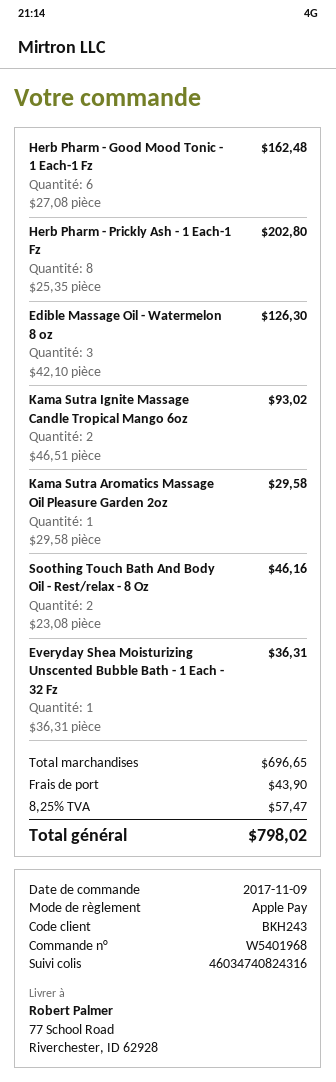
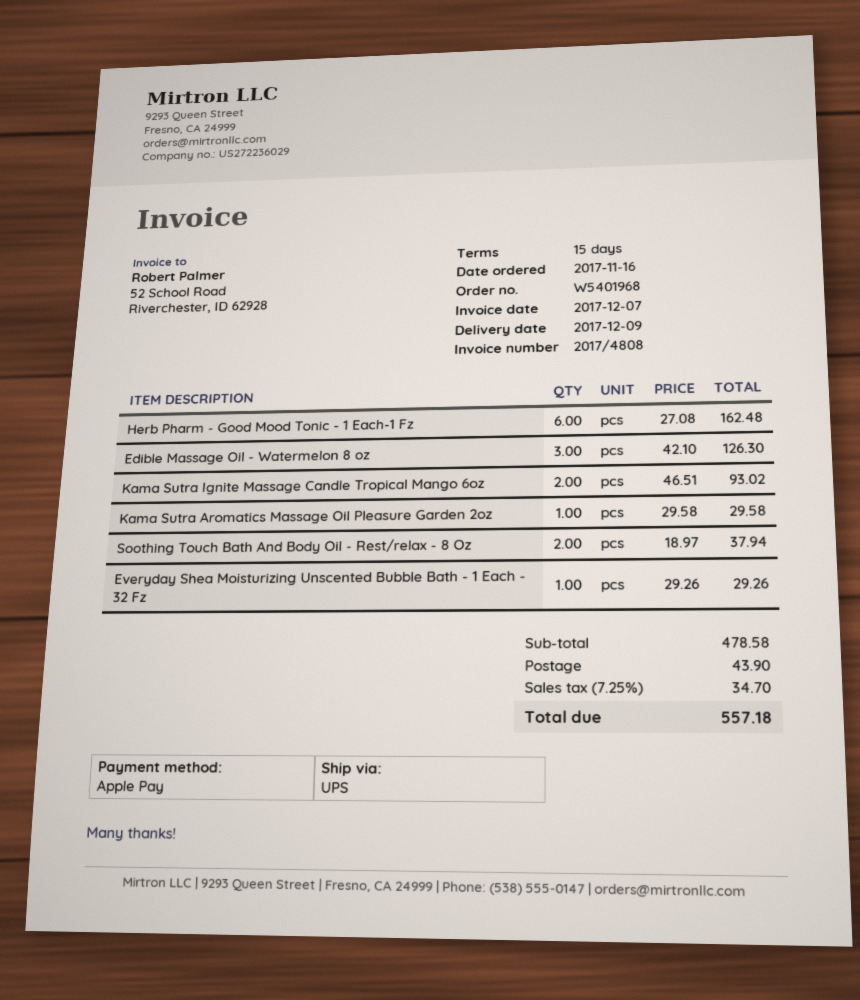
order date: 2017-11-09 -> 2017-11-16
Herb Pharm - Prickly Ash - 1 Each-1 Fz: 8 x 25.35 = 202.80 -> none
Soothing Touch Bath And Body Oil - Rest/relax - 8 Oz: 2 x 23.08 = 46.16 -> 2 x 18.97 = 37.94
Everyday Shea Moisturizing Unscented Bubble Bath - 1 Each - 32 Fz: 1 x 36.31 = 36.31 -> 1 x 29.26 = 29.26
subtotal: 696.65 -> 478.58
tax: 8.25% = 57.47 -> 7.25% = 34.70
total: 798.02 -> 557.18

